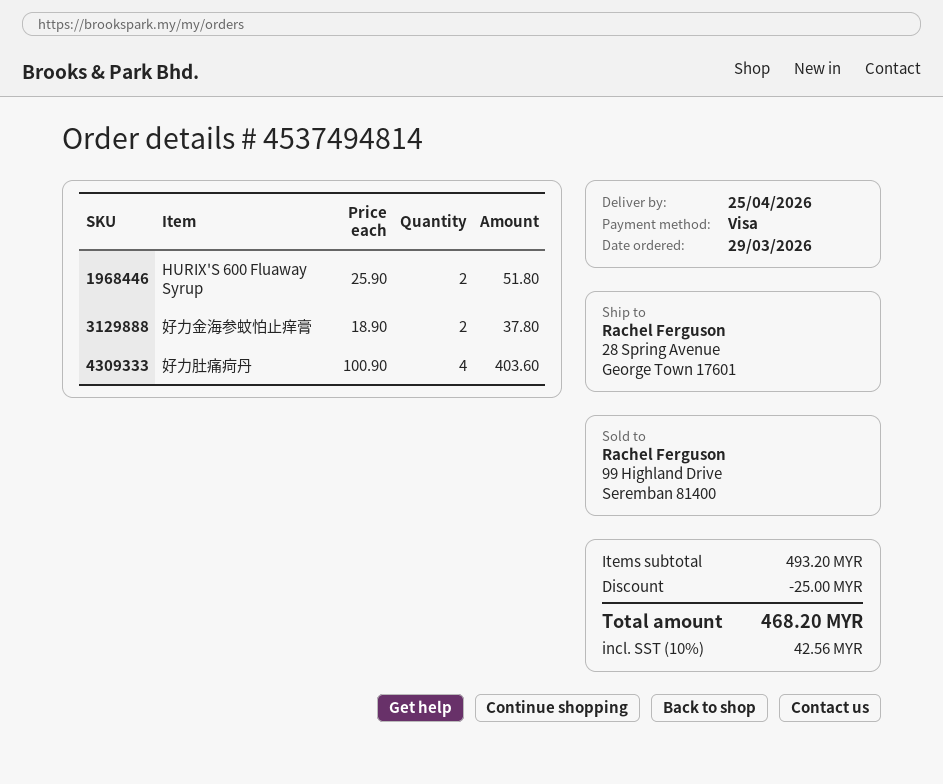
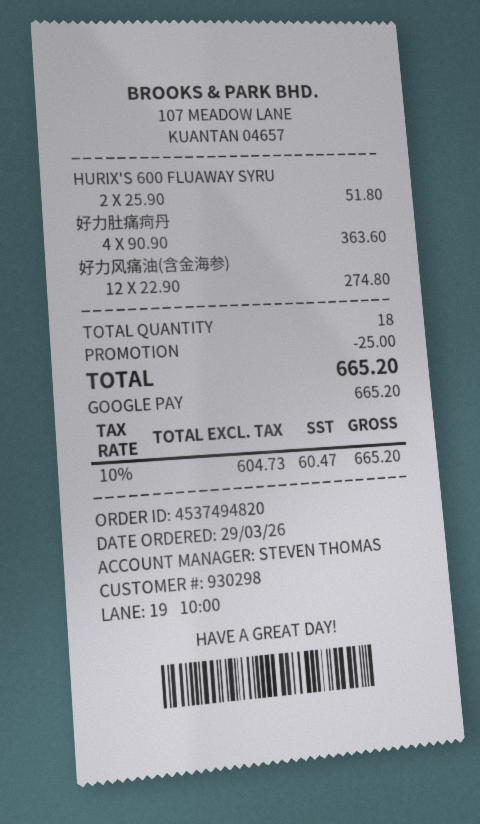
order number: 4537494814 -> 4537494820
payment method: Visa -> Google Pay
好力金海参蚊怕止痒膏: 2 x 18.90 = 37.80 -> none
好力肚痛疴丹: 4 x 100.90 = 403.60 -> 4 x 90.90 = 363.60
好力风痛油(含金海参): none -> 12 x 22.90 = 274.80
tax: 10% = 42.56 -> 10% = 60.47
total: 468.20 -> 665.20

